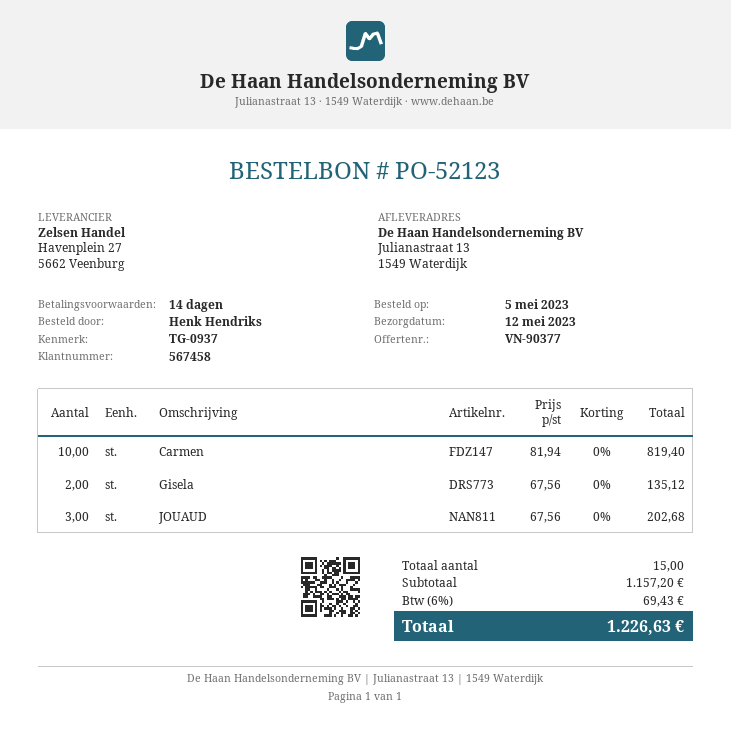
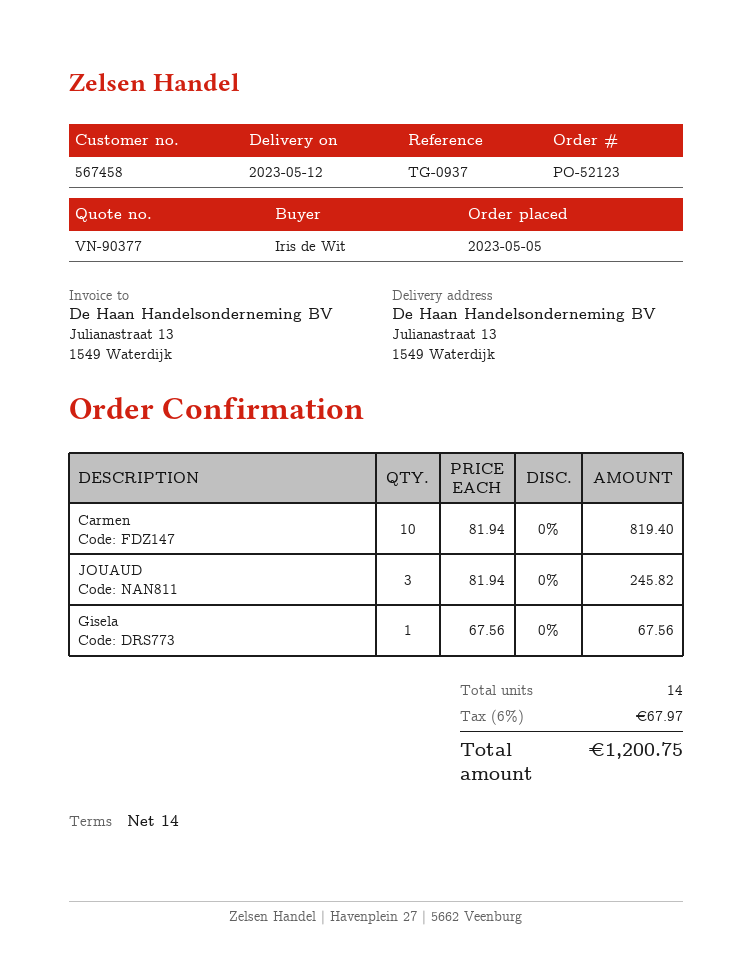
ordered by: Henk Hendriks -> Iris de Wit
Gisela: 2 x 67.56 = 135.12 -> 1 x 67.56 = 67.56
JOUAUD: 3 x 67.56 = 202.68 -> 3 x 81.94 = 245.82
total quantity: 15 -> 14
tax: 6% = 69.43 -> 6% = 67.97
total: 1226.63 -> 1200.75

